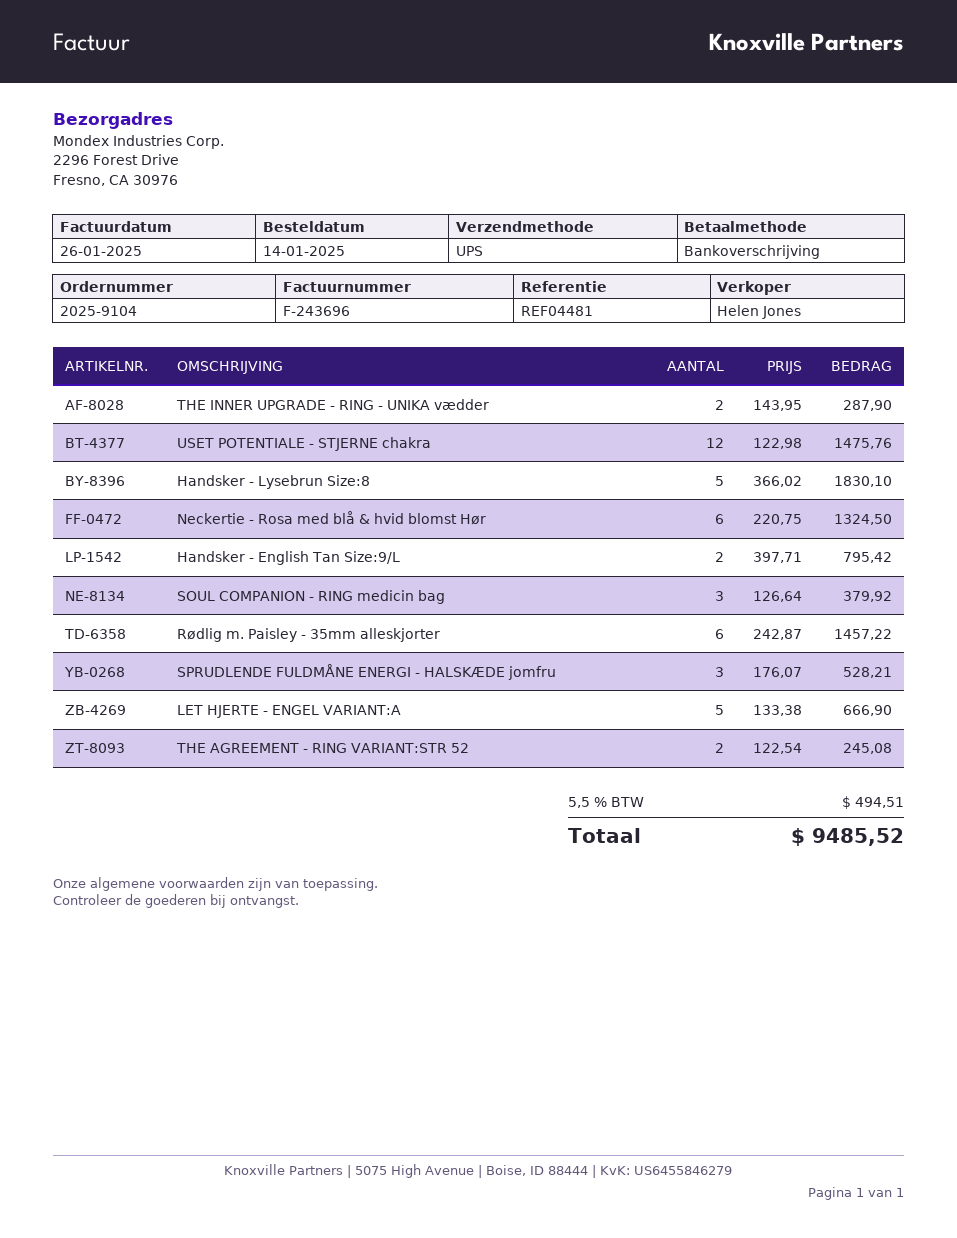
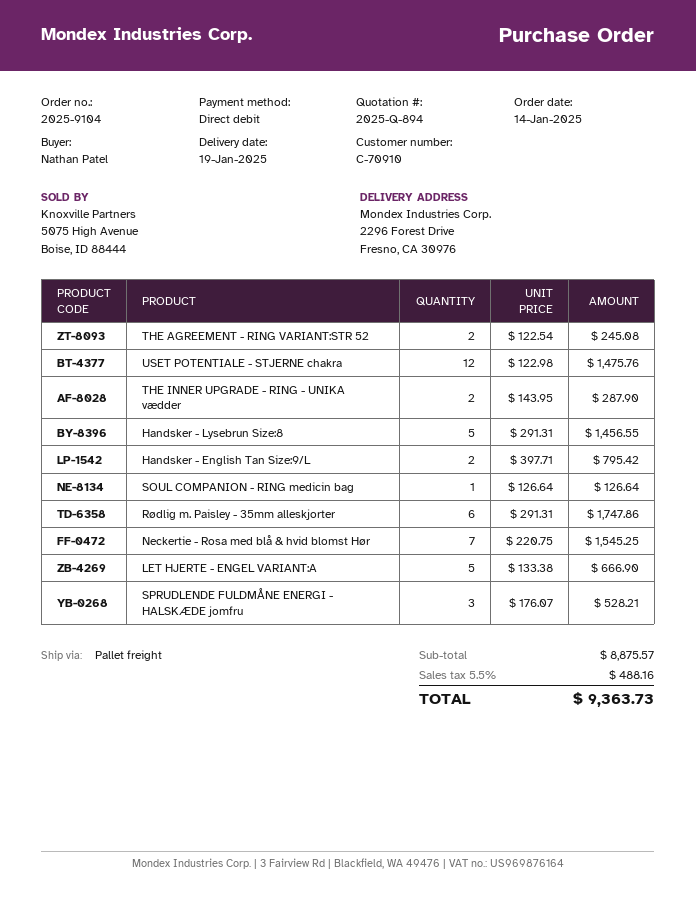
payment method: bank transfer -> direct debit
shipping method: UPS -> pallet freight
Handsker - Lysebrun Size:8: 5 x 366.02 = 1830.10 -> 5 x 291.31 = 1456.55
Neckertie - Rosa med blå & hvid blomst Hør: 6 x 220.75 = 1324.50 -> 7 x 220.75 = 1545.25
SOUL COMPANION - RING medicin bag: 3 x 126.64 = 379.92 -> 1 x 126.64 = 126.64
Rødlig m. Paisley - 35mm alleskjorter: 6 x 242.87 = 1457.22 -> 6 x 291.31 = 1747.86
tax: 5.5% = 494.51 -> 5.5% = 488.16
total: 9485.52 -> 9363.73

